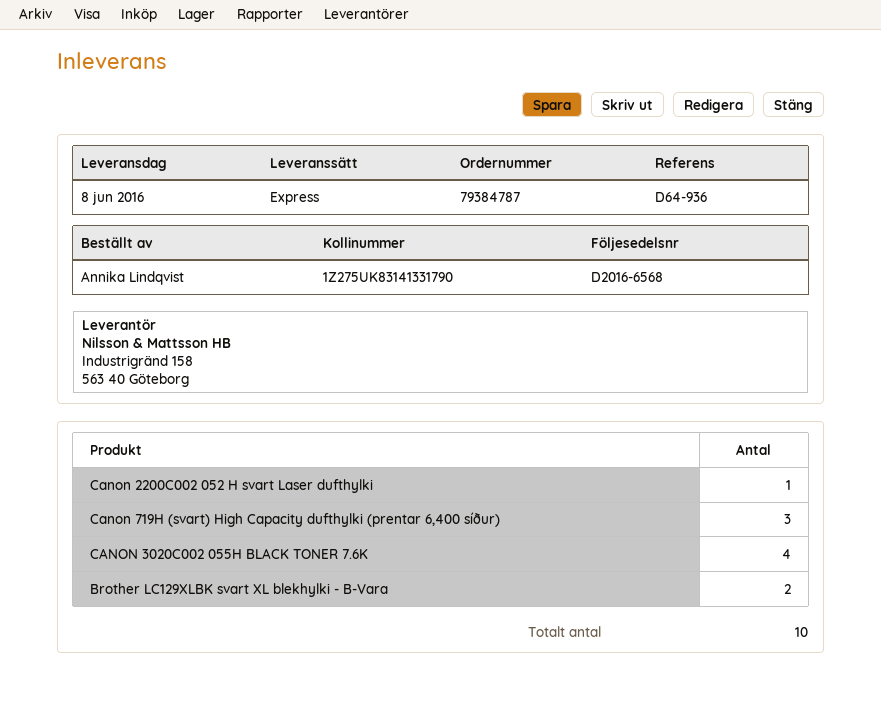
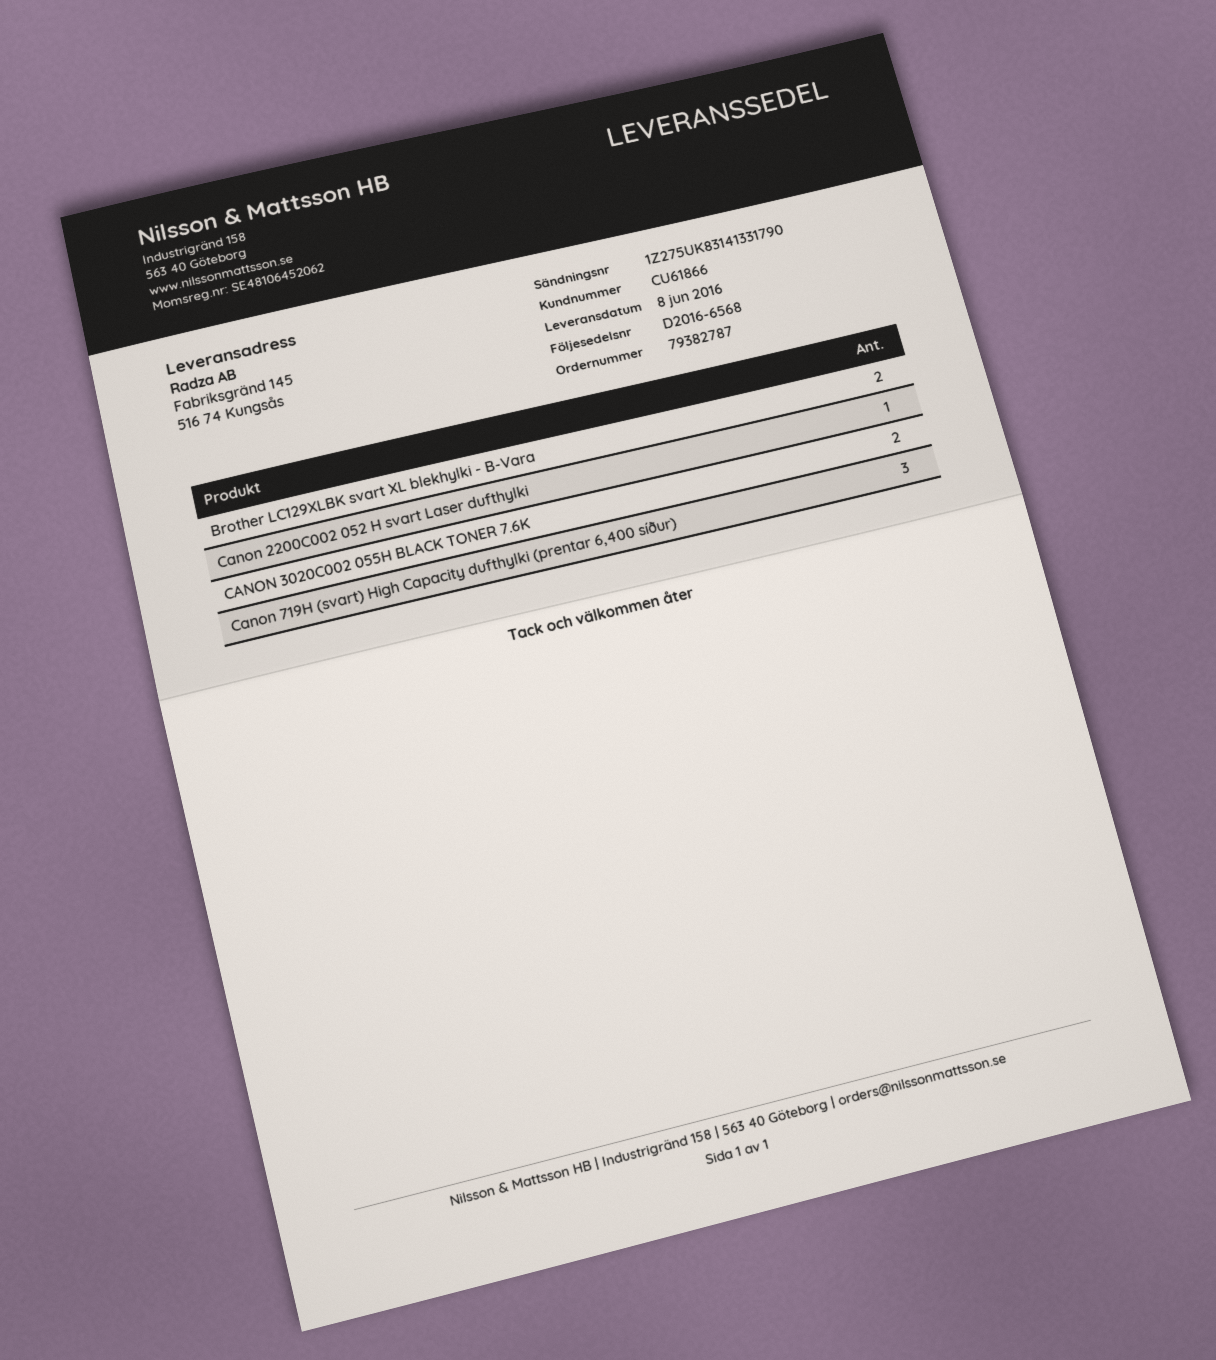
order number: 79384787 -> 79382787
CANON 3020C002 055H BLACK TONER 7.6K: 4 -> 2

